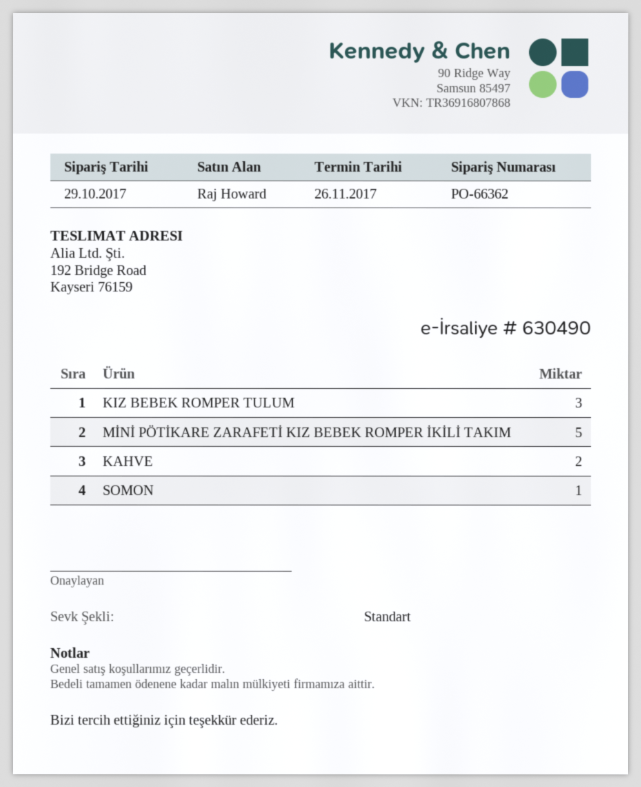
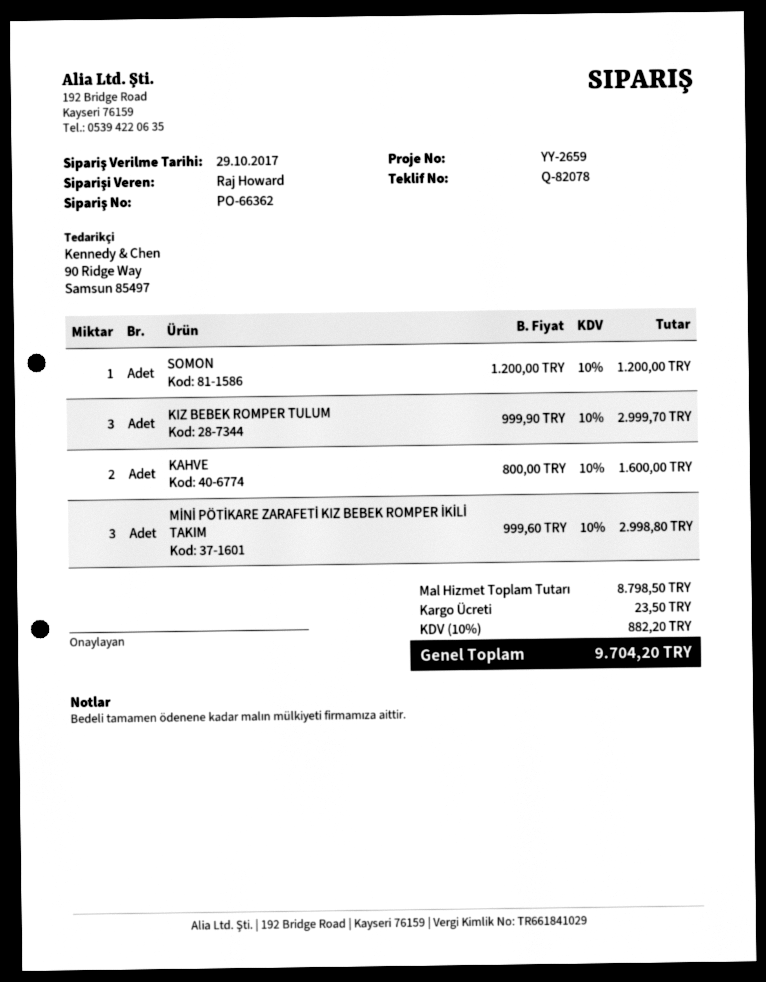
MİNİ PÖTİKARE ZARAFETİ KIZ BEBEK ROMPER İKİLİ TAKIM: 5 -> 3

